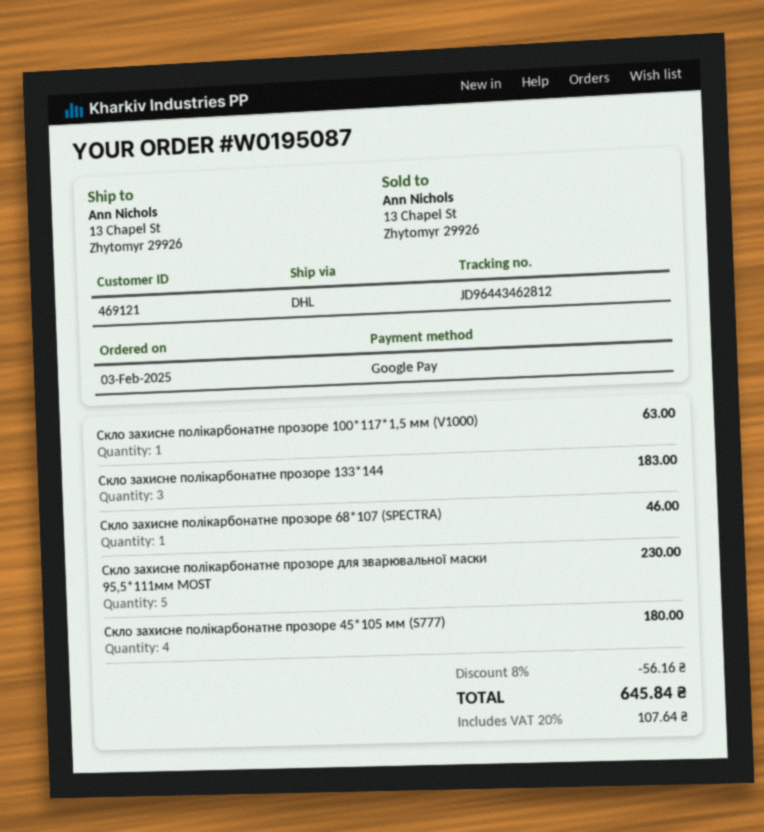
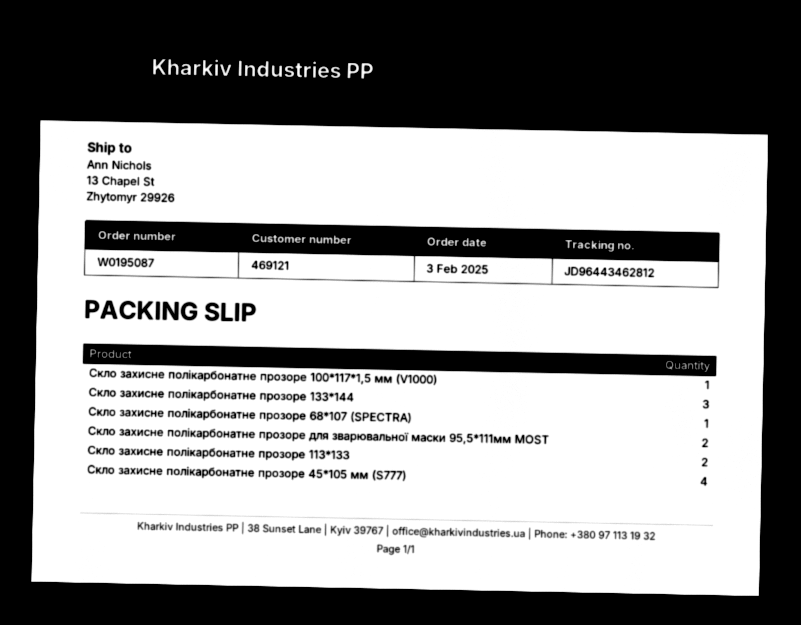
Скло захисне полікарбонатне прозоре для зварювальної маски 95,5*111мм MOST: 5 -> 2
Скло захисне полікарбонатне прозоре 113*133: none -> 2

